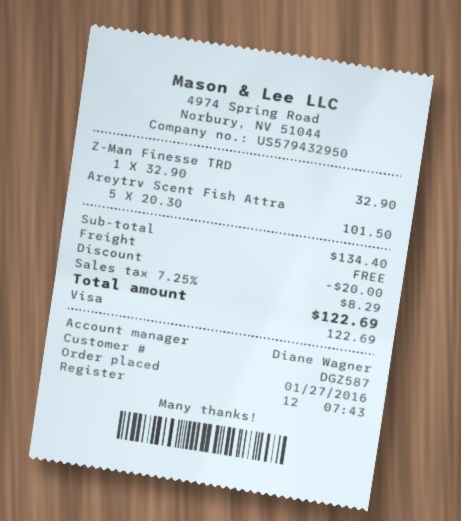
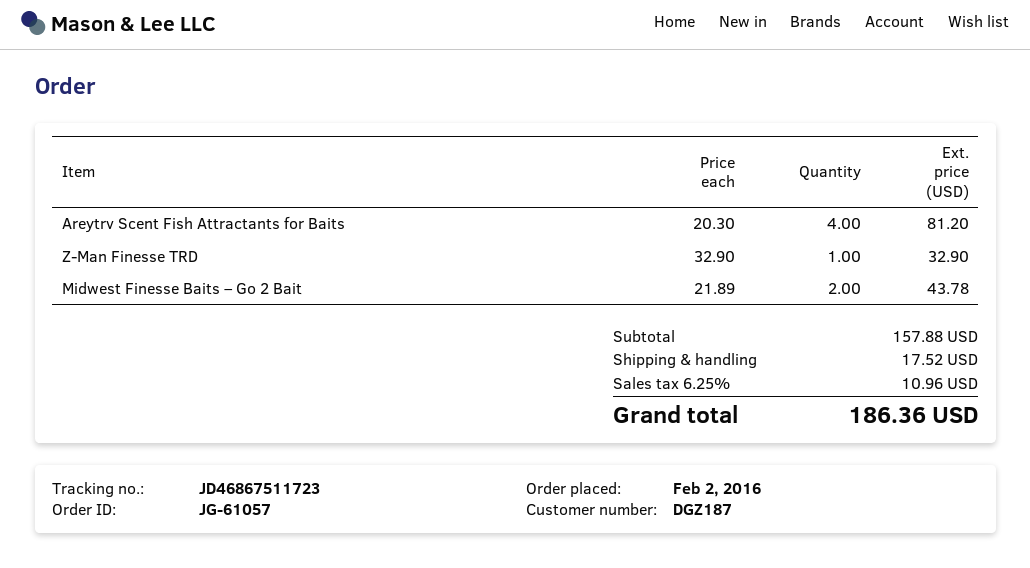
order date: 2016-01-27 -> 2016-02-02
customer number: DGZ587 -> DGZ187
Areytrv Scent Fish Attra: 5 x 20.30 = 101.50 -> 4 x 20.30 = 81.20
Midwest Finesse Baits – Go 2 Bait: none -> 2 x 21.89 = 43.78
subtotal: 134.40 -> 157.88
discount: 20.00 -> none
shipping: 0.00 -> 17.52
tax: 7.25% = 8.29 -> 6.25% = 10.96
total: 122.69 -> 186.36

